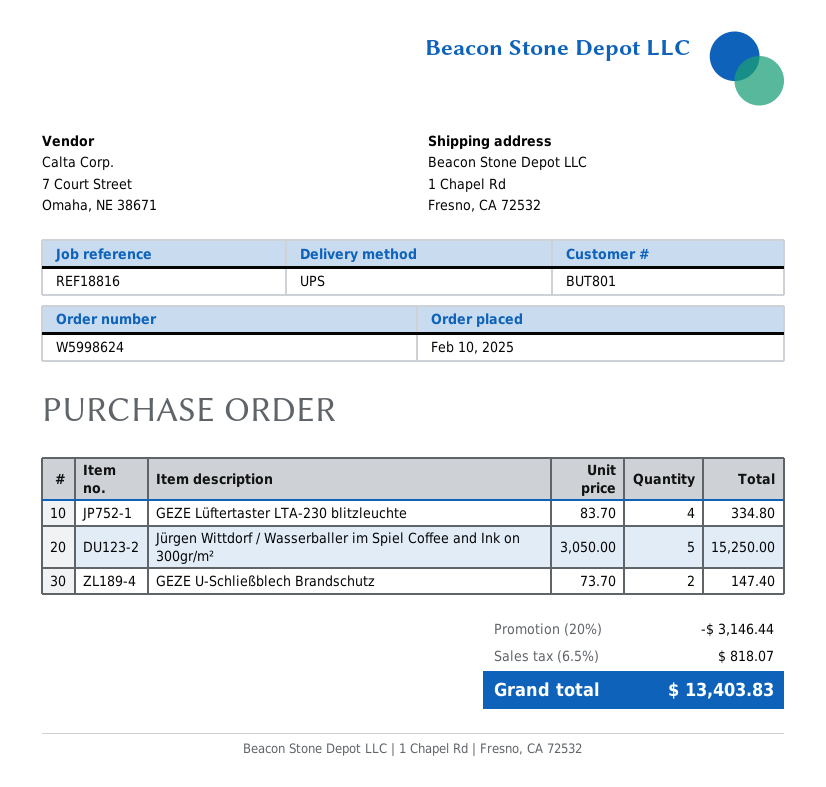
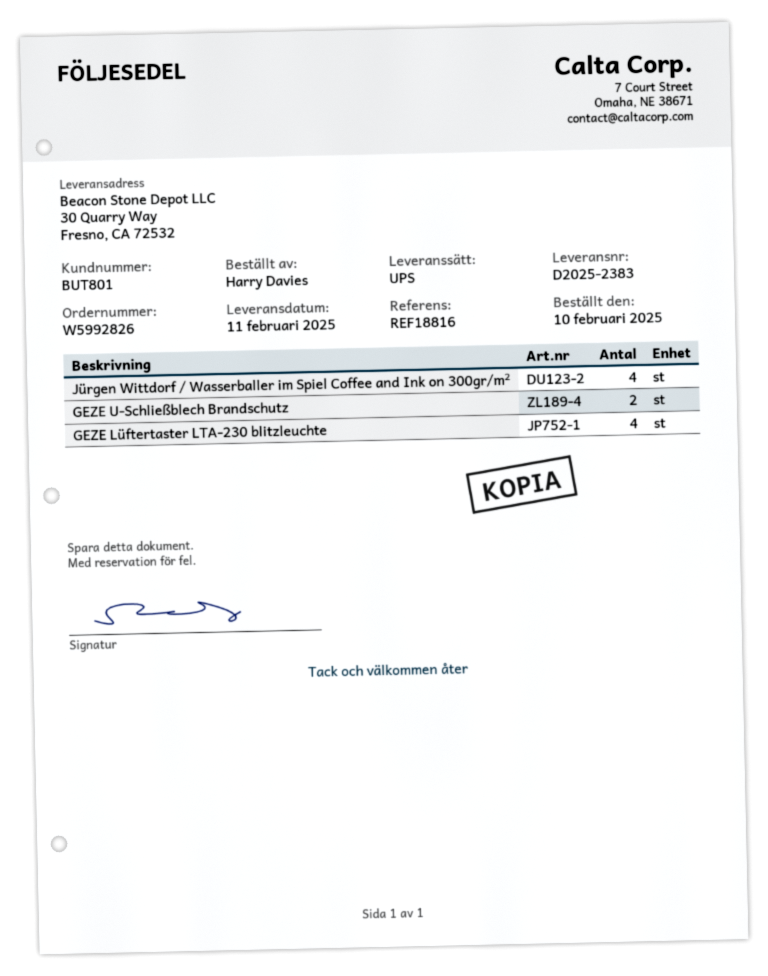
order number: W5998624 -> W5992826
ship to: 1 Chapel Rd, Fresno, CA 72532 -> 30 Quarry Way, Fresno, CA 72532
Jürgen Wittdorf / Wasserballer im Spiel Coffee and Ink on 300gr/m²: 5 -> 4

